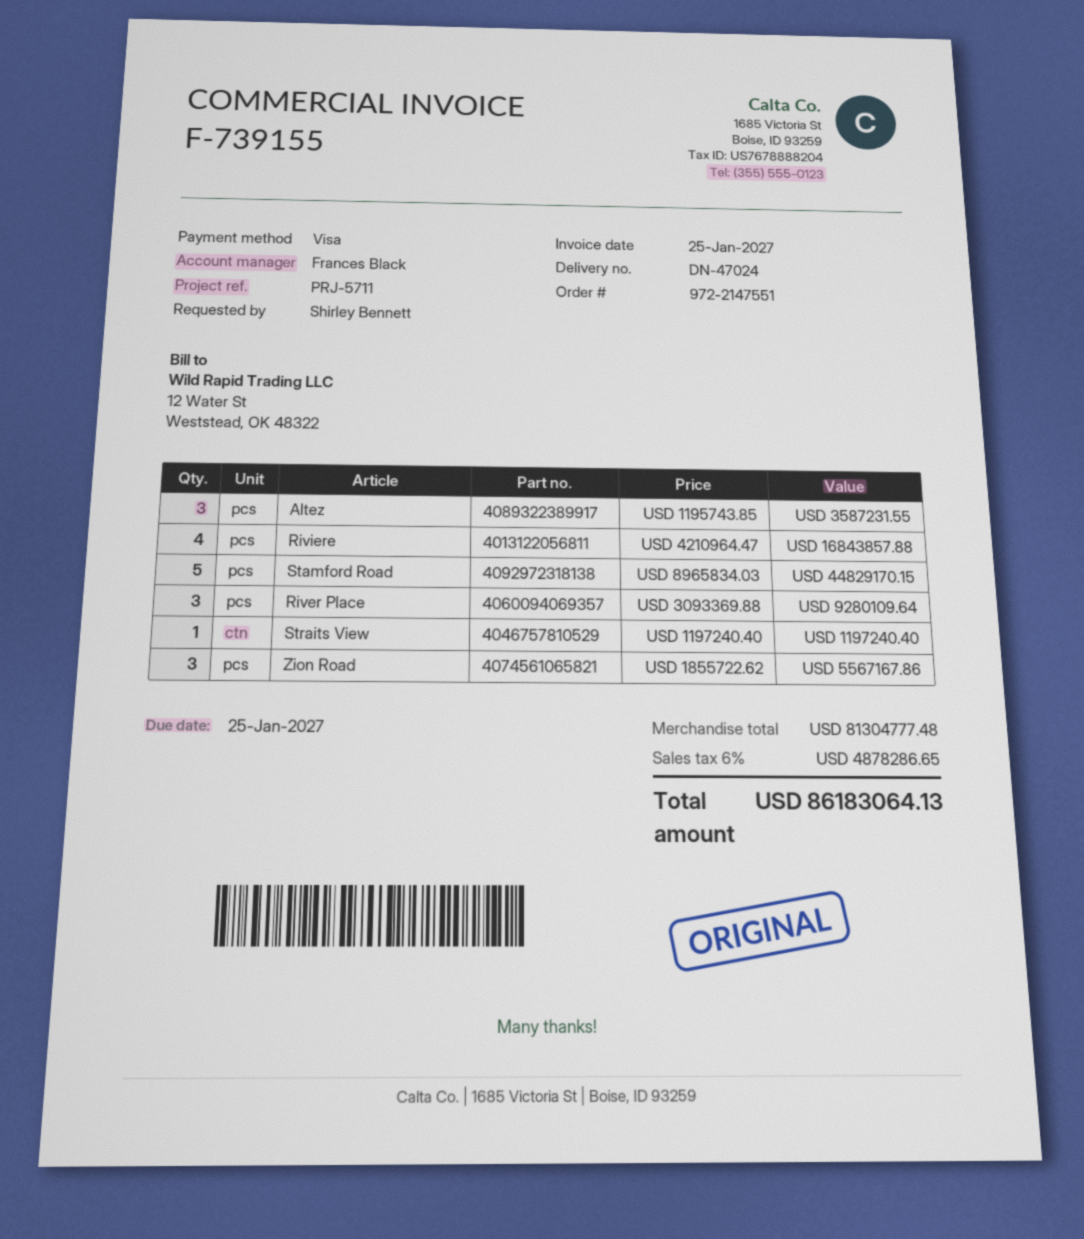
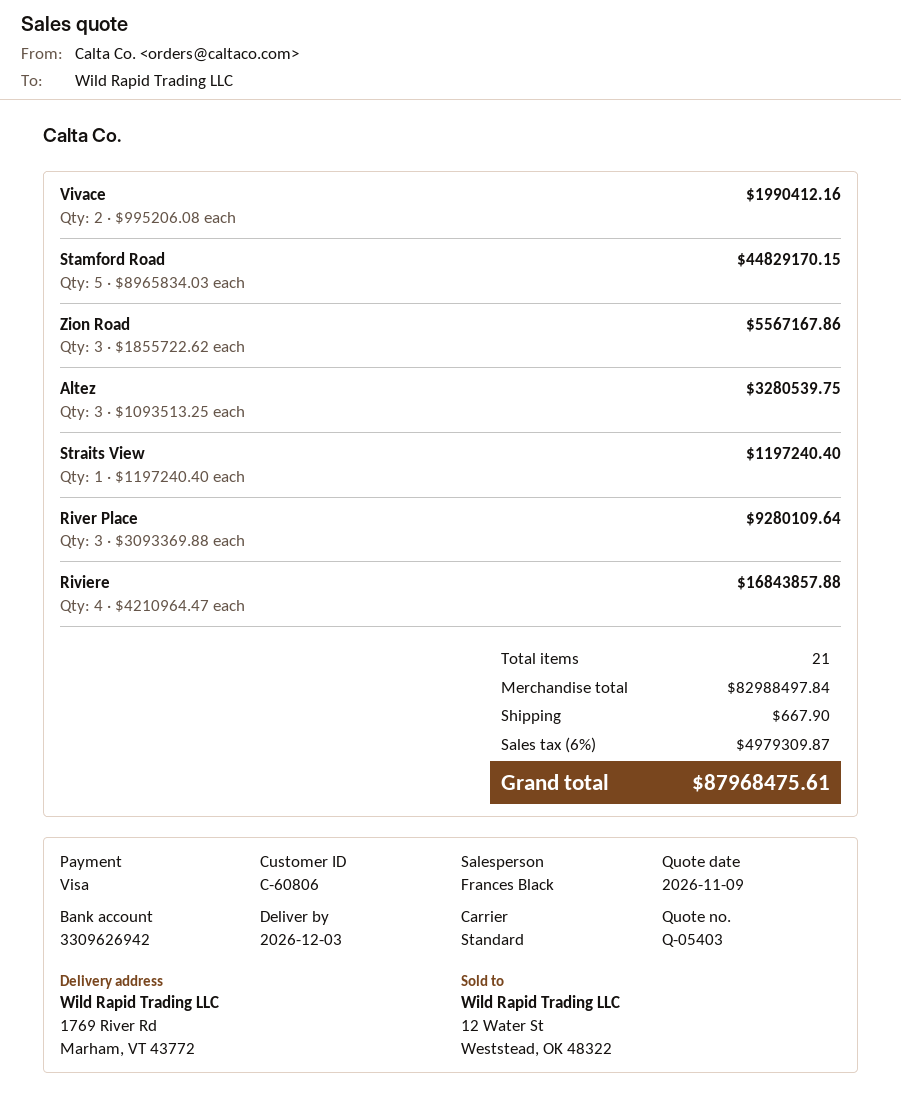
Altez: 3 x 1195743.85 = 3587231.55 -> 3 x 1093513.25 = 3280539.75
Vivace: none -> 2 x 995206.08 = 1990412.16
subtotal: 81304777.48 -> 82988497.84
shipping: none -> 667.90
tax: 6% = 4878286.65 -> 6% = 4979309.87
total: 86183064.13 -> 87968475.61

